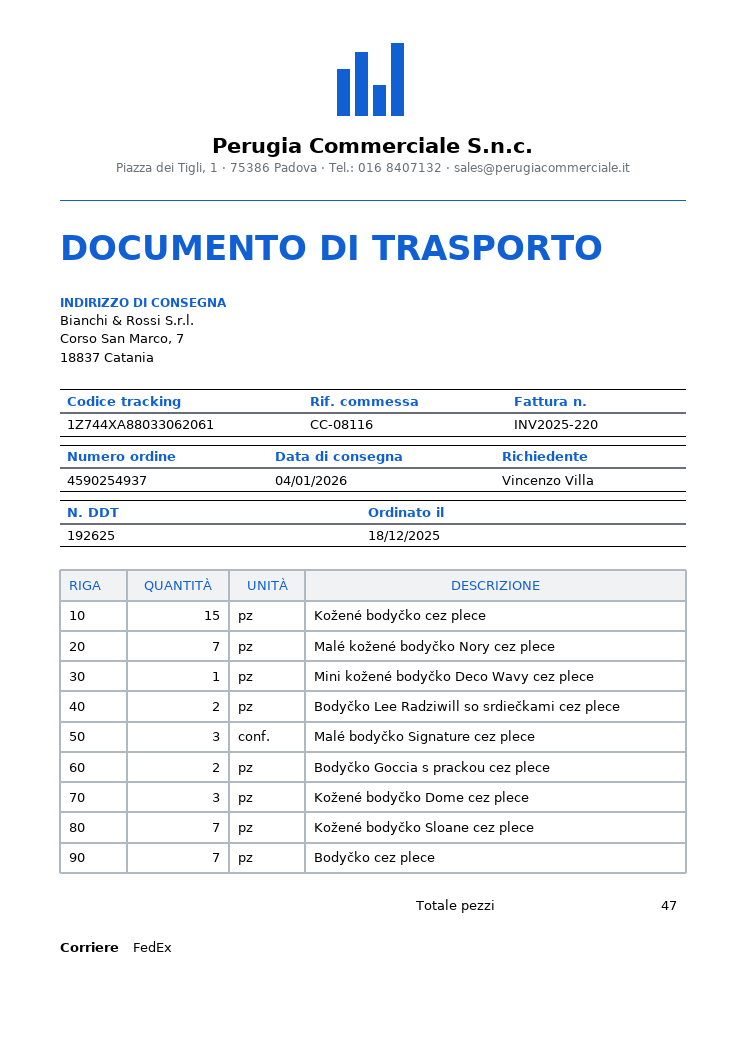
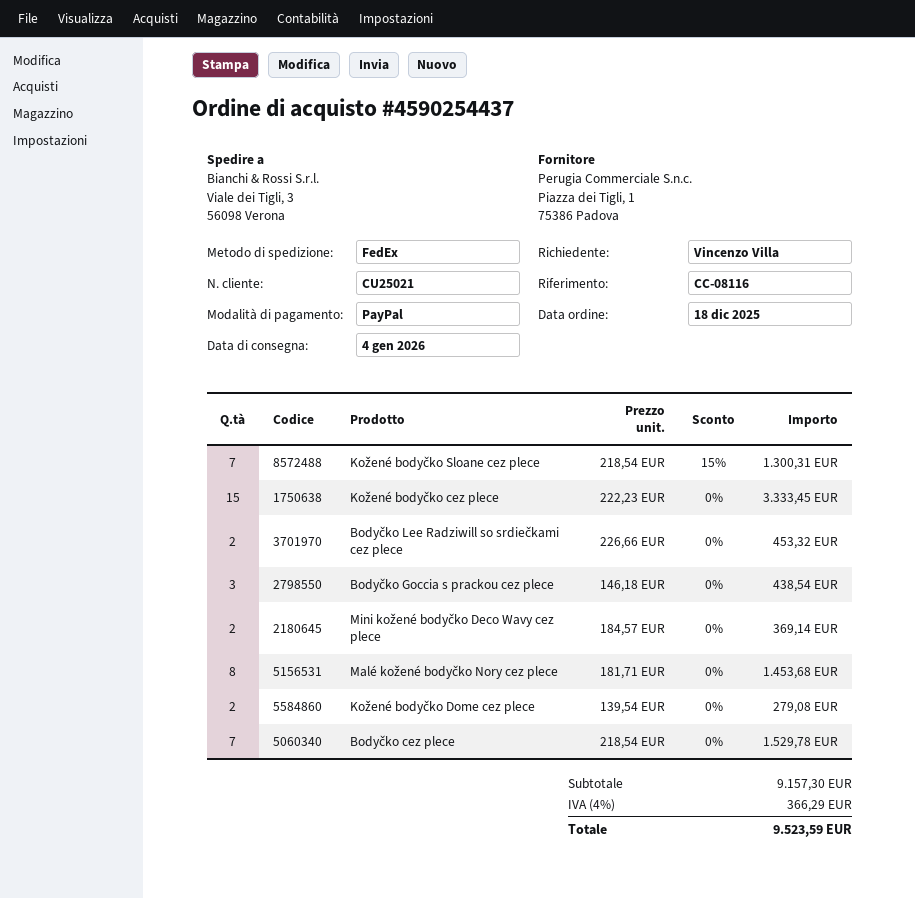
order number: 4590254937 -> 4590254437
ship to: Corso San Marco, 7, 18837 Catania -> Viale dei Tigli, 3, 56098 Verona
Malé kožené bodyčko Nory cez plece: 7 -> 8
Mini kožené bodyčko Deco Wavy cez plece: 1 -> 2
Malé bodyčko Signature cez plece: 3 -> none
Bodyčko Goccia s prackou cez plece: 2 -> 3
Kožené bodyčko Dome cez plece: 3 -> 2

